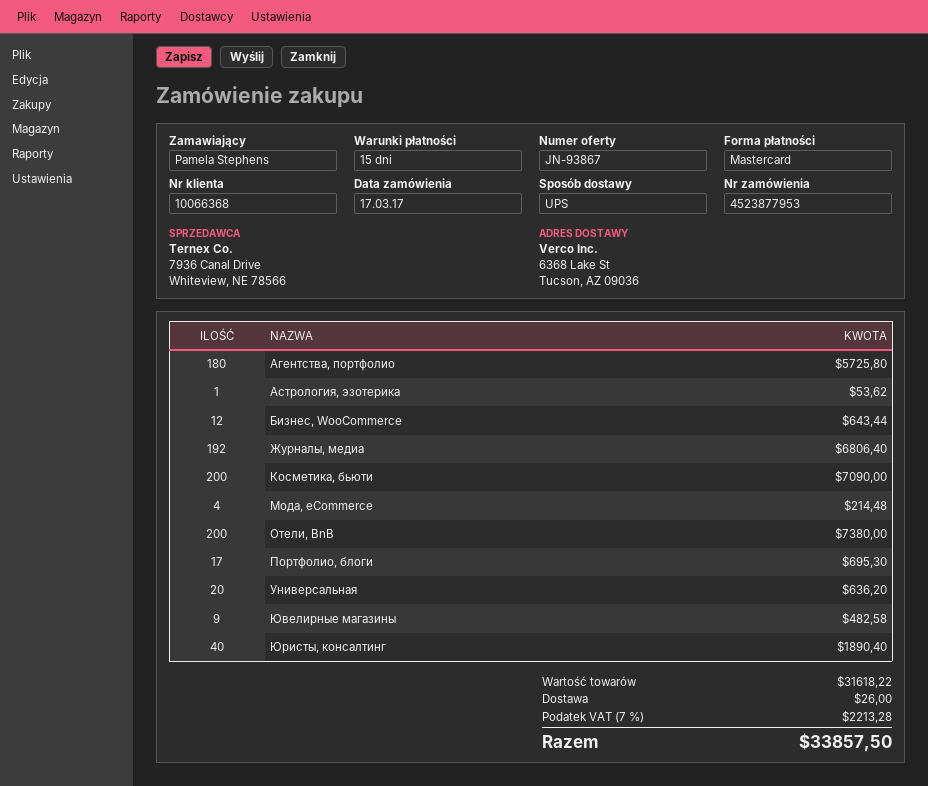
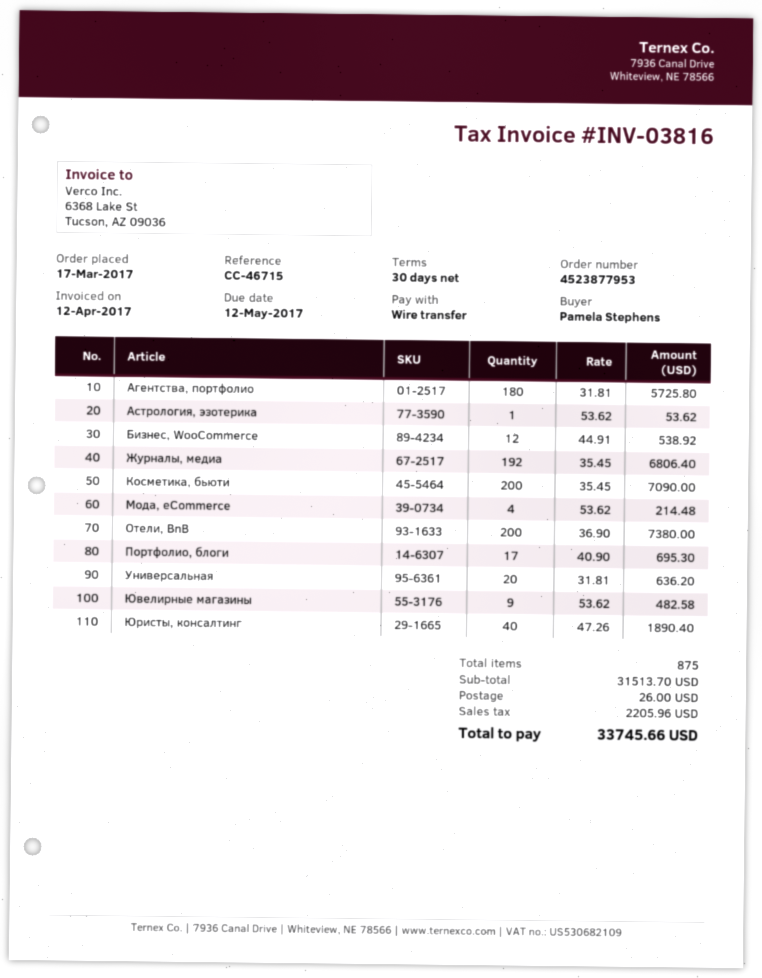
payment terms: 15 days -> 30 days
payment method: Mastercard -> bank transfer
Бизнес, WooCommerce: 12 for 643.44 -> 12 for 538.92
subtotal: 31618.22 -> 31513.70
tax: 2213.28 -> 2205.96
total: 33857.50 -> 33745.66

